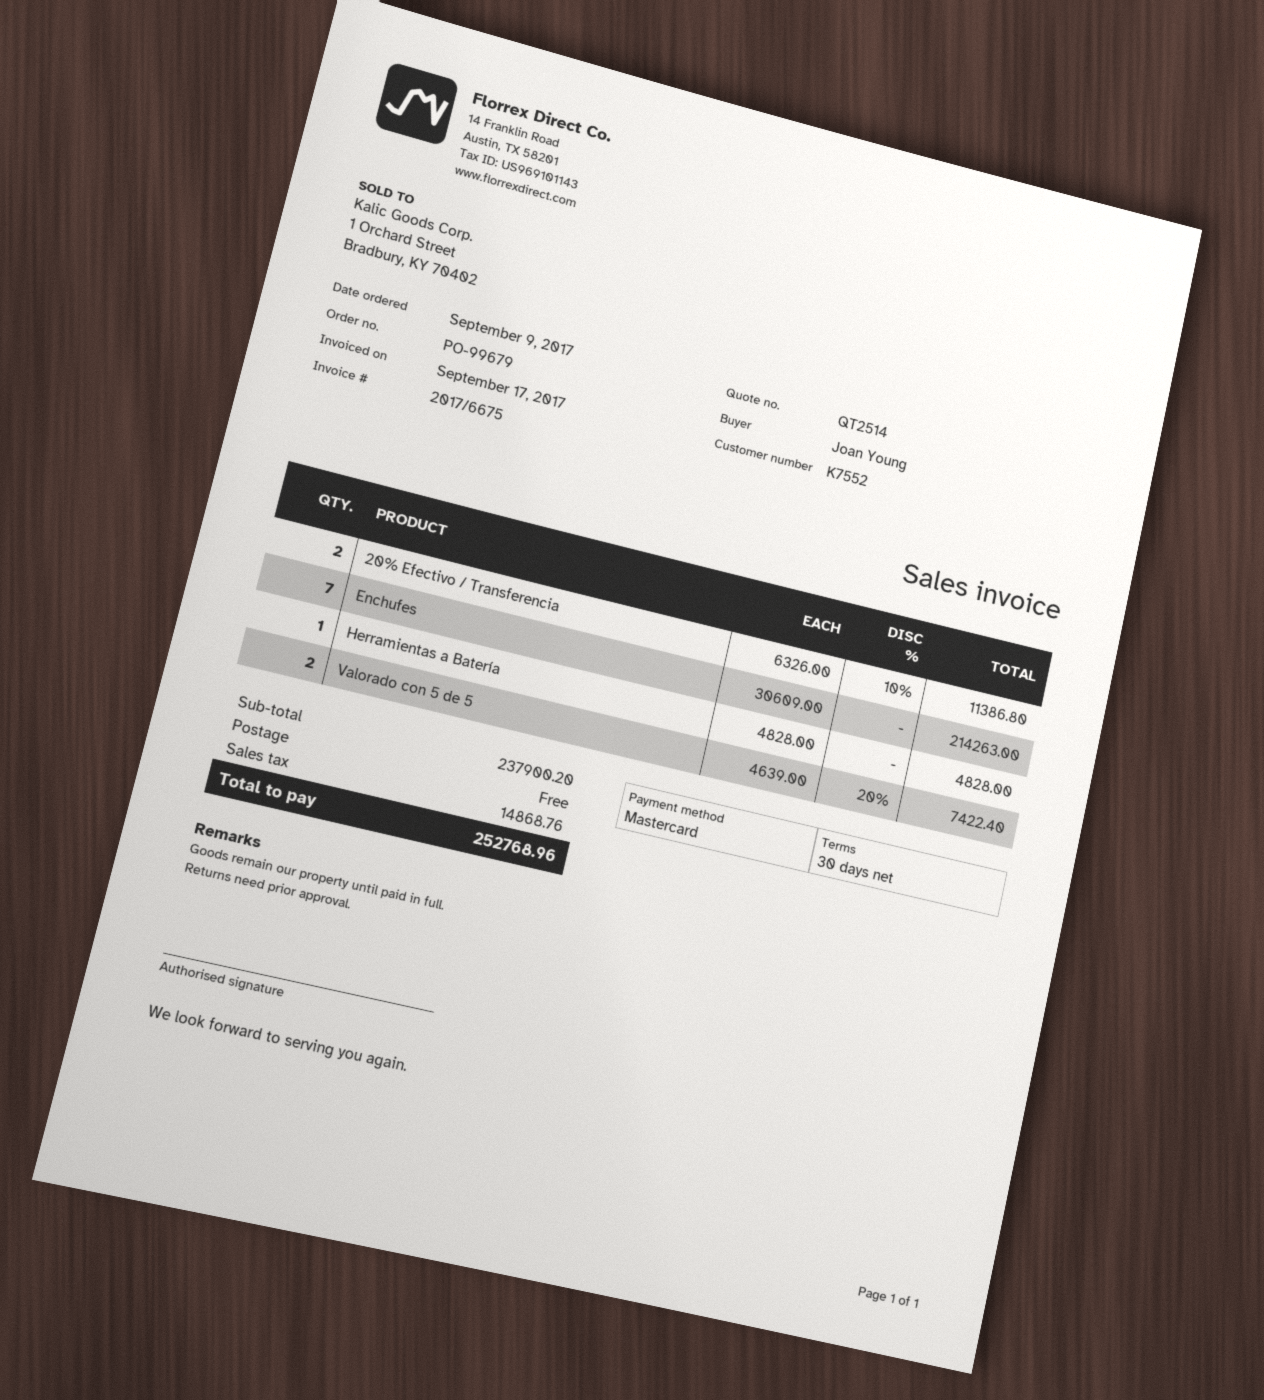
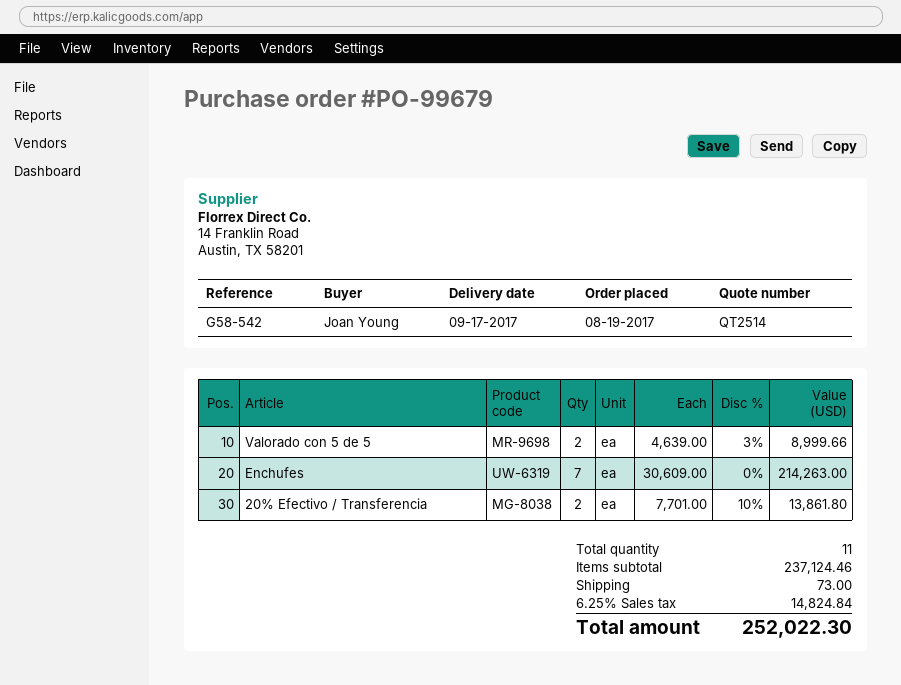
order date: 2017-09-09 -> 2017-08-19
20% Efectivo / Transferencia: 2 x 6326.00 - 10% = 11386.80 -> 2 x 7701.00 - 10% = 13861.80
Herramientas a Batería: 1 x 4828.00 = 4828.00 -> none
Valorado con 5 de 5: 2 x 4639.00 - 20% = 7422.40 -> 2 x 4639.00 - 3% = 8999.66
subtotal: 237900.20 -> 237124.46
shipping: 0.00 -> 73.00
tax: 14868.76 -> 14824.84
total: 252768.96 -> 252022.30

